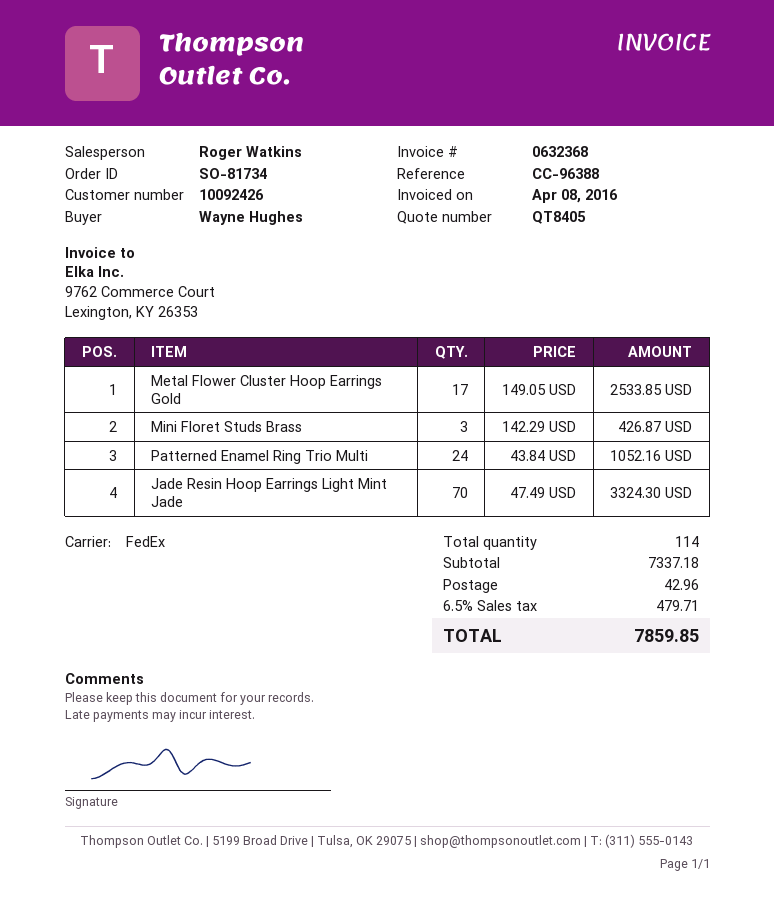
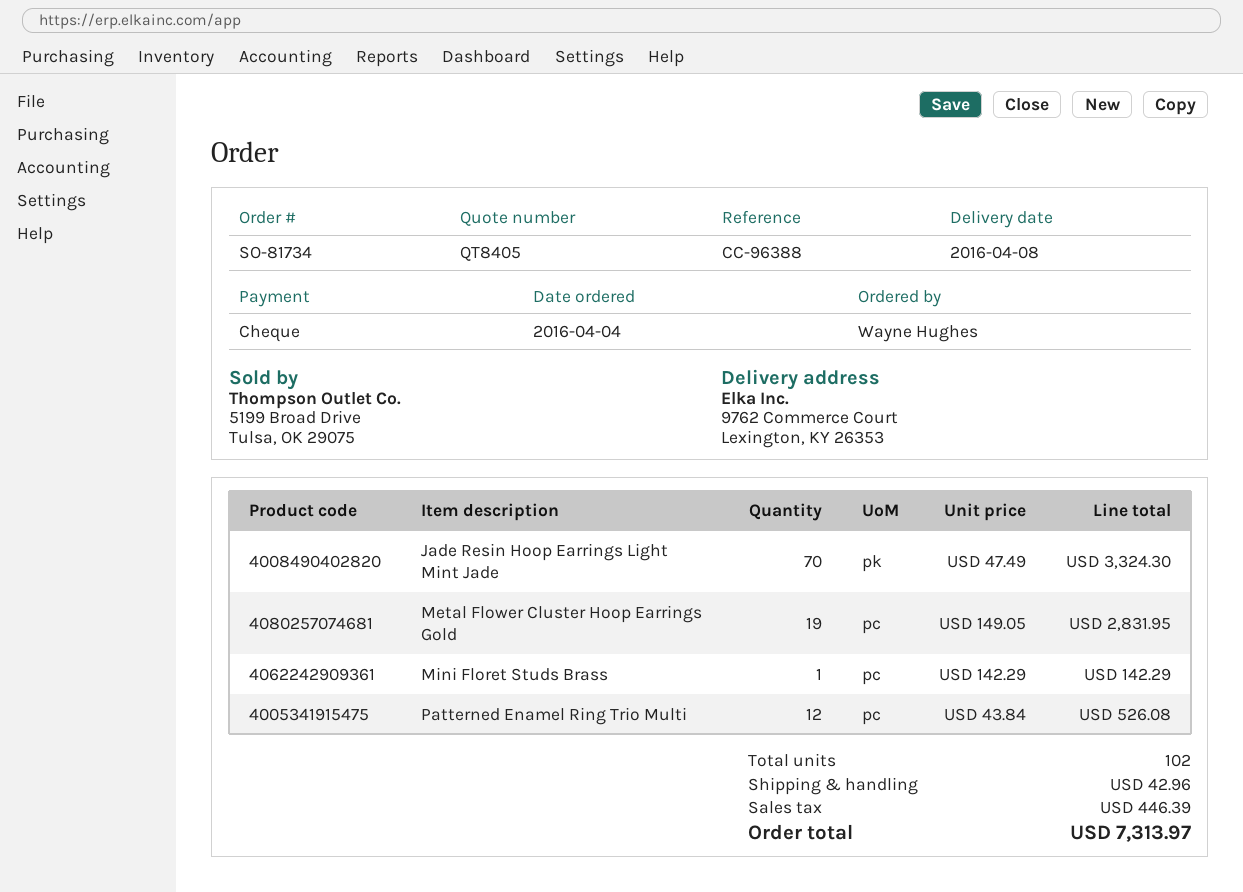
Metal Flower Cluster Hoop Earrings Gold: 17 x 149.05 = 2533.85 -> 19 x 149.05 = 2831.95
Mini Floret Studs Brass: 3 x 142.29 = 426.87 -> 1 x 142.29 = 142.29
Patterned Enamel Ring Trio Multi: 24 x 43.84 = 1052.16 -> 12 x 43.84 = 526.08
total quantity: 114 -> 102
tax: 479.71 -> 446.39
total: 7859.85 -> 7313.97

